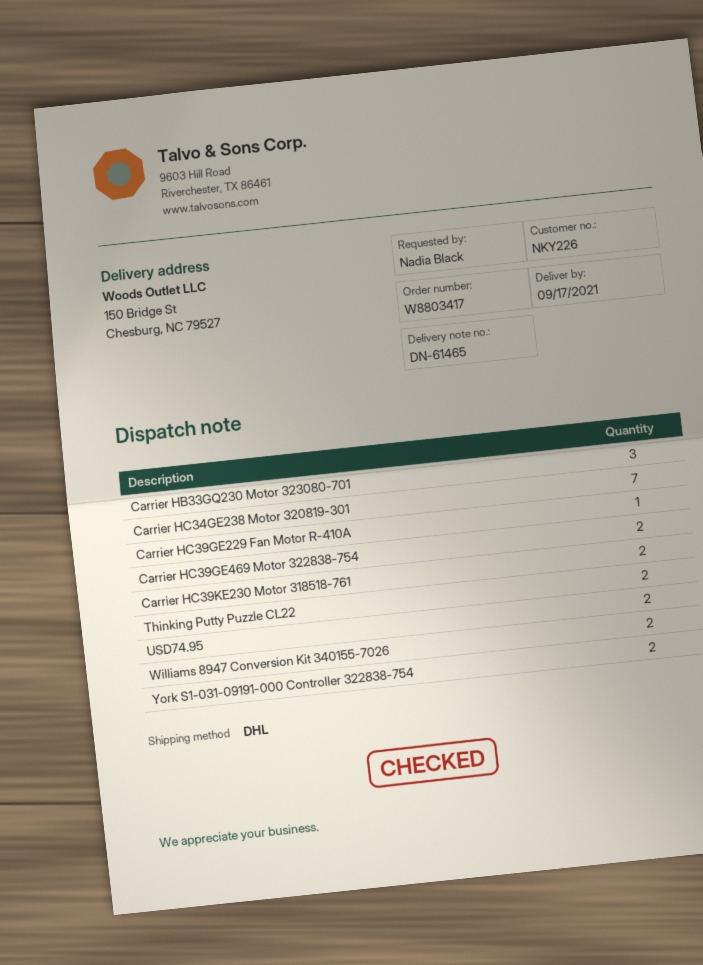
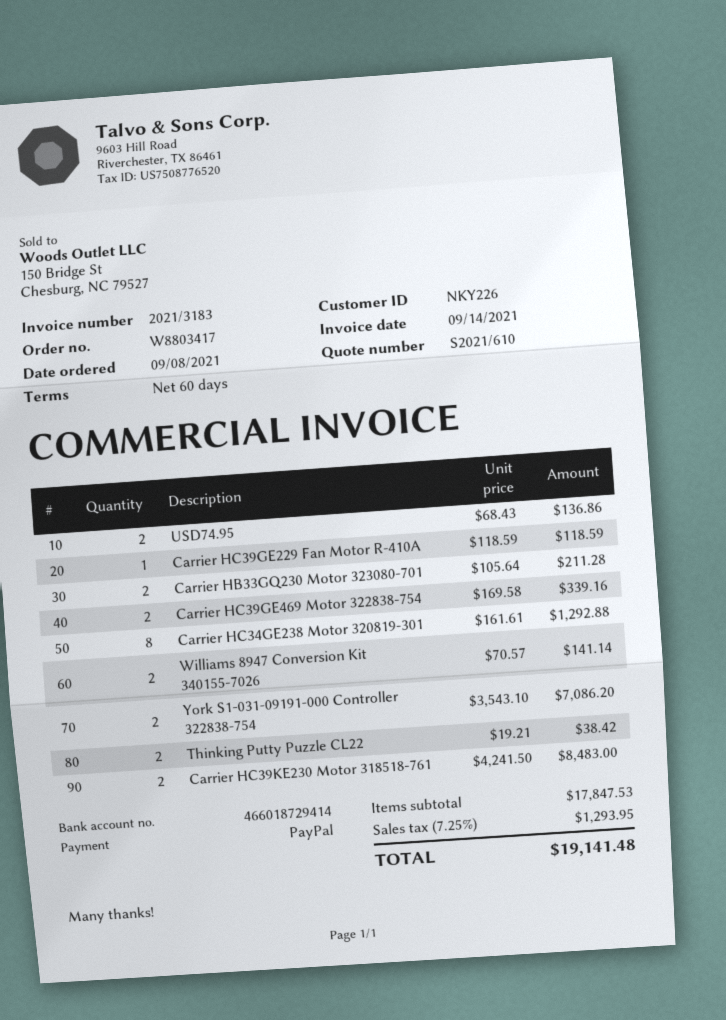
Carrier HB33GQ230 Motor 323080-701: 3 -> 2
Carrier HC34GE238 Motor 320819-301: 7 -> 8

